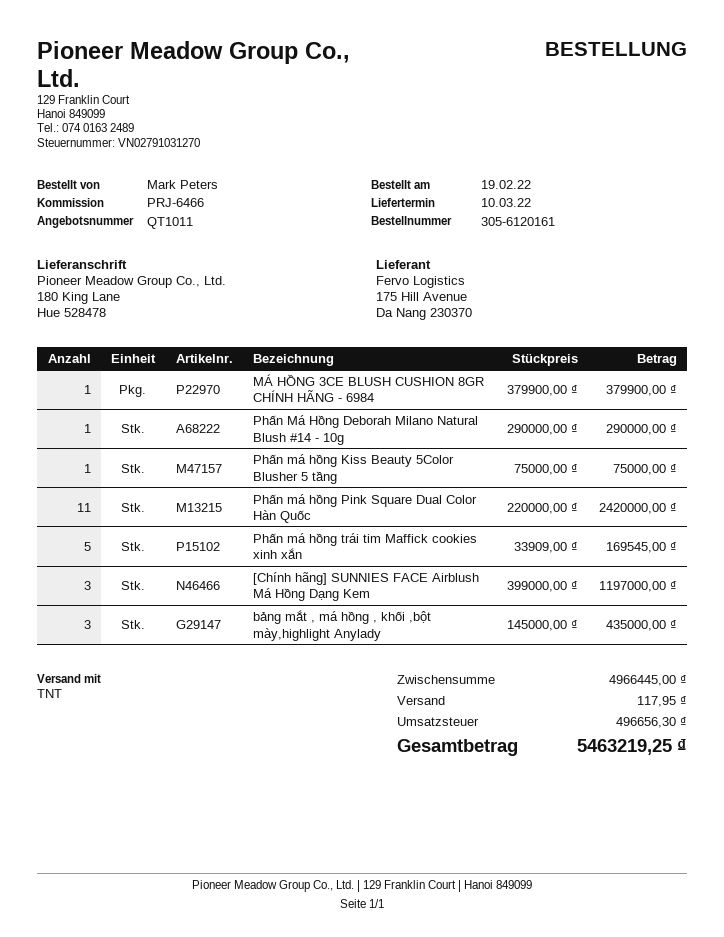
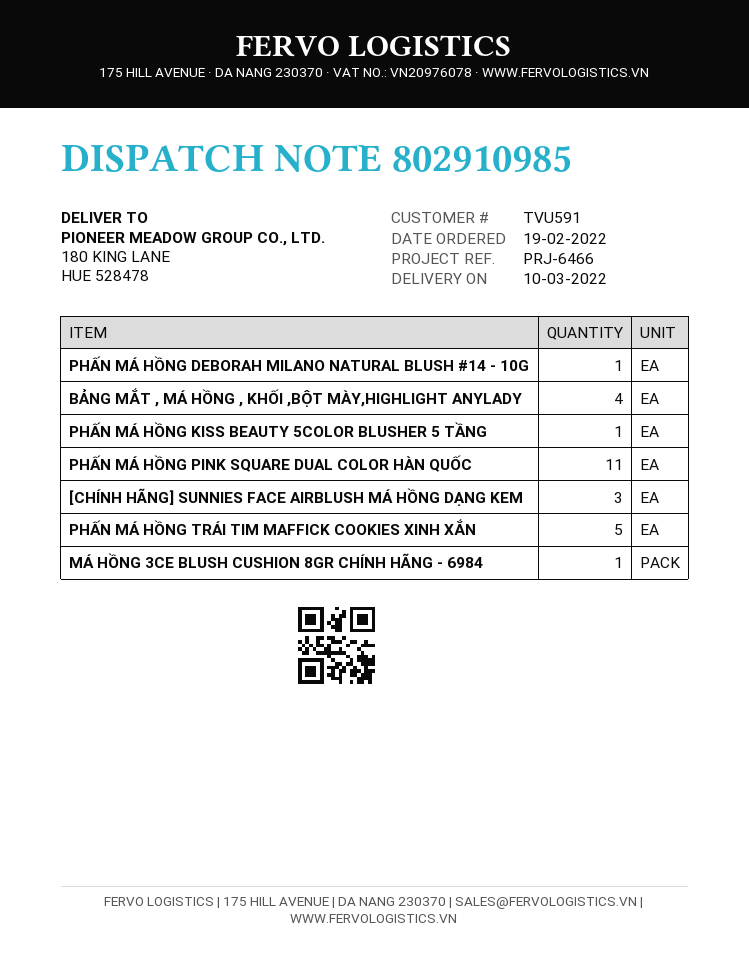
bảng mắt , má hồng , khối ,bột mày,highlight Anylady: 3 -> 4

